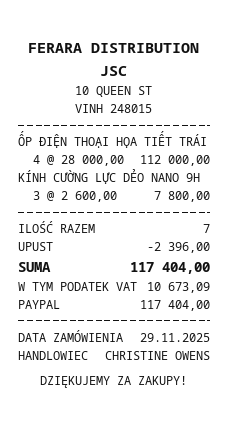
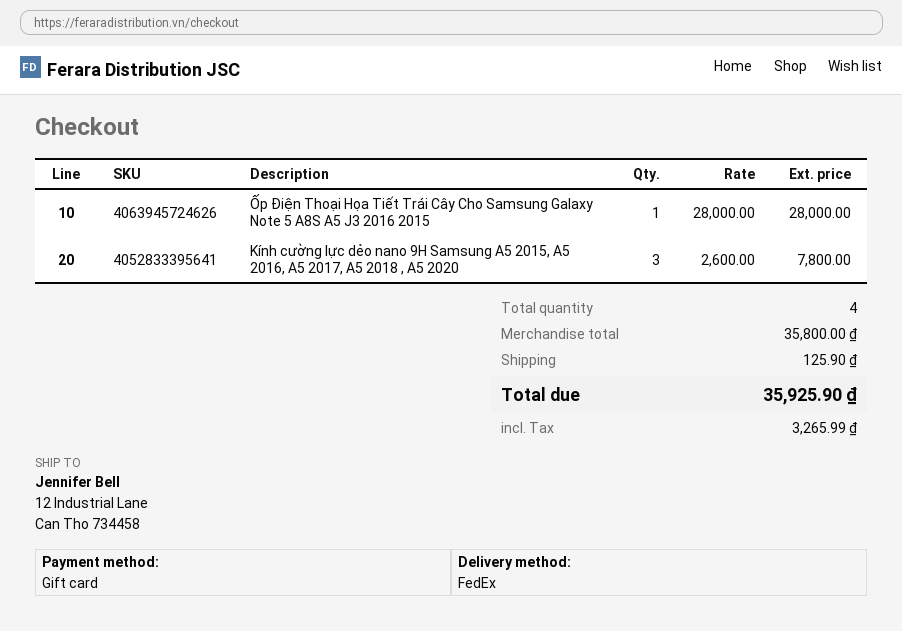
payment method: PayPal -> gift card
ỐP ĐIỆN THOẠI HỌA TIẾT TRÁI: 4 x 28000.00 = 112000.00 -> 1 x 28000.00 = 28000.00
total quantity: 7 -> 4
discount: 2396.00 -> none
shipping: none -> 125.90
tax: 10673.09 -> 3265.99
total: 117404.00 -> 35925.90

